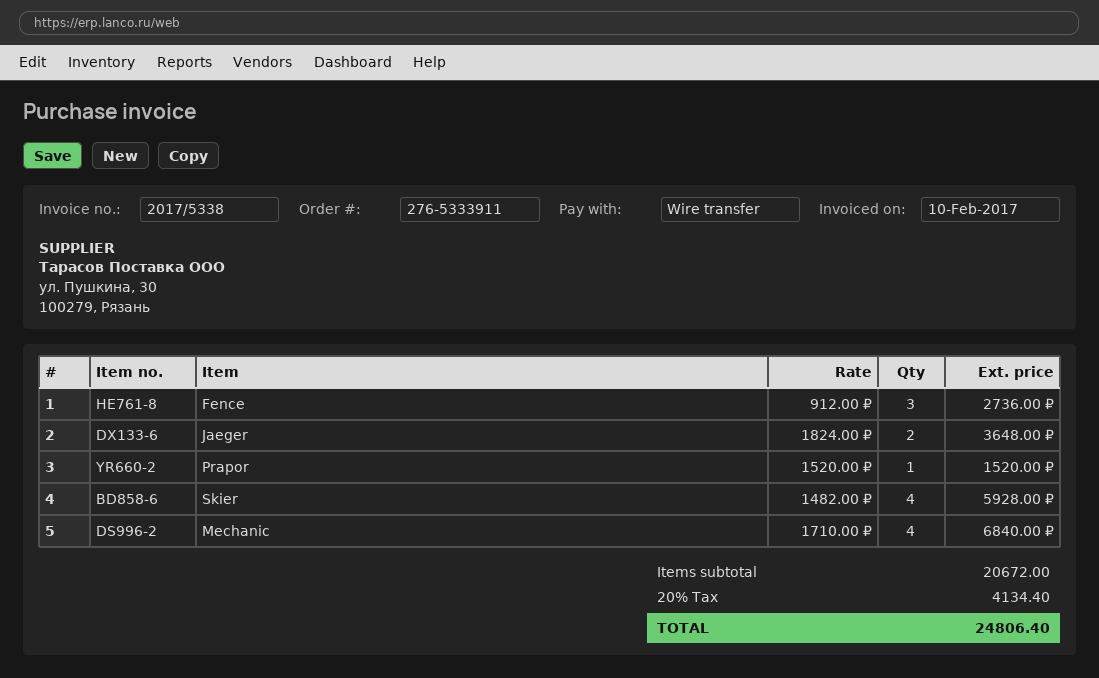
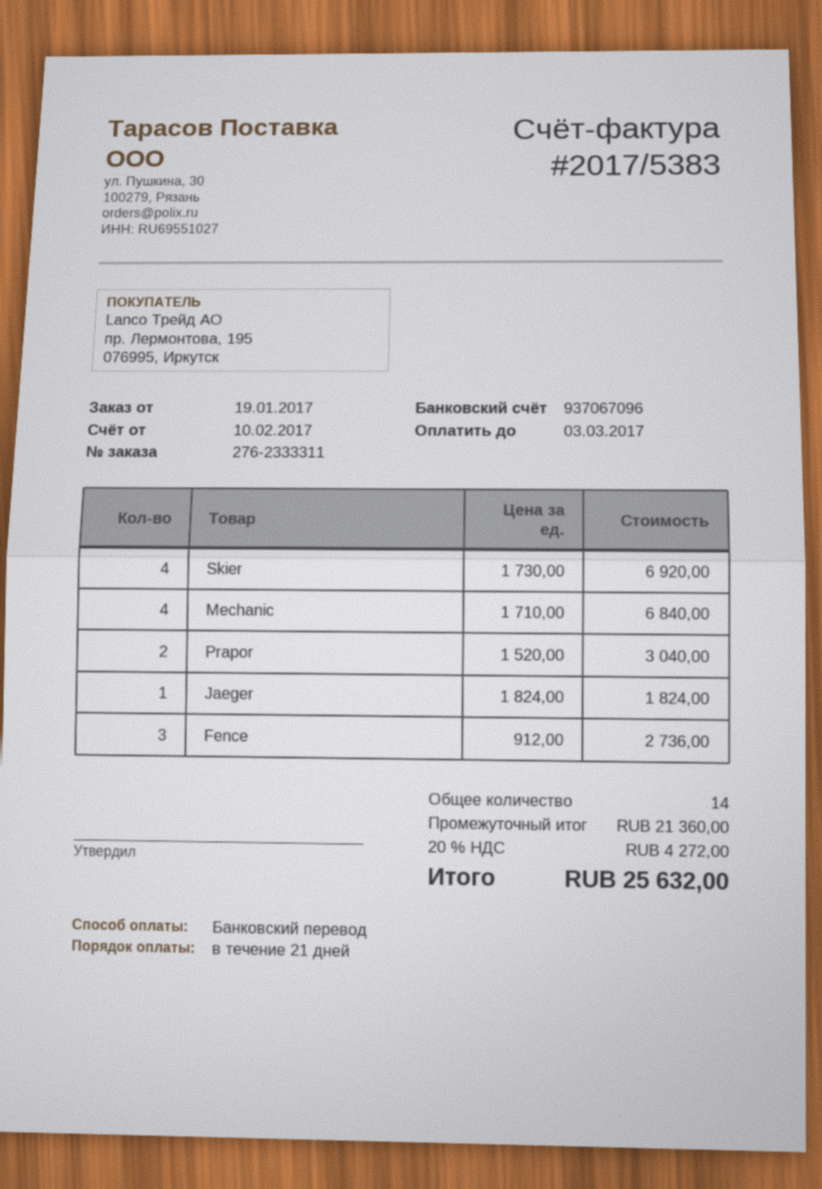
order number: 276-5333911 -> 276-2333311
invoice number: 2017/5338 -> 2017/5383
Jaeger: 2 x 1824.00 = 3648.00 -> 1 x 1824.00 = 1824.00
Prapor: 1 x 1520.00 = 1520.00 -> 2 x 1520.00 = 3040.00
Skier: 4 x 1482.00 = 5928.00 -> 4 x 1730.00 = 6920.00
subtotal: 20672.00 -> 21360.00
tax: 20% = 4134.40 -> 20% = 4272.00
total: 24806.40 -> 25632.00

